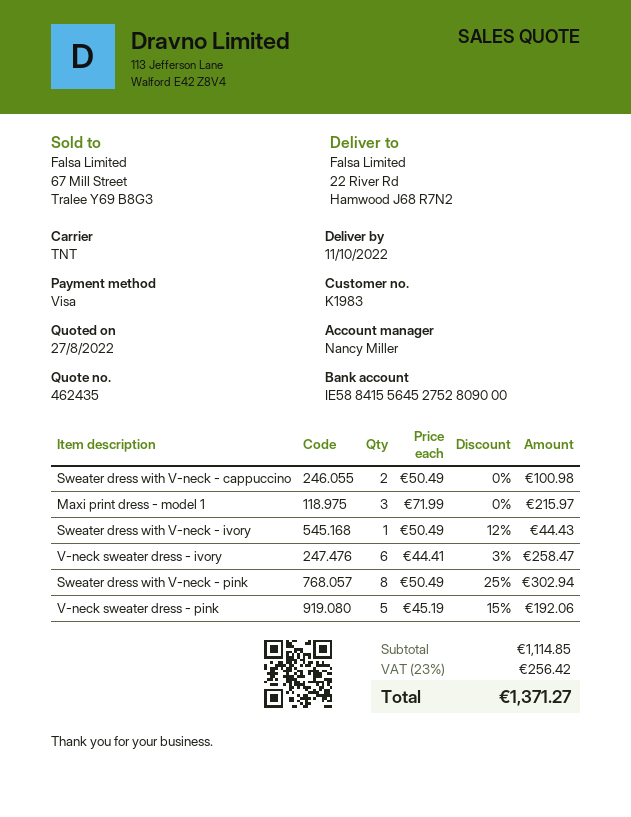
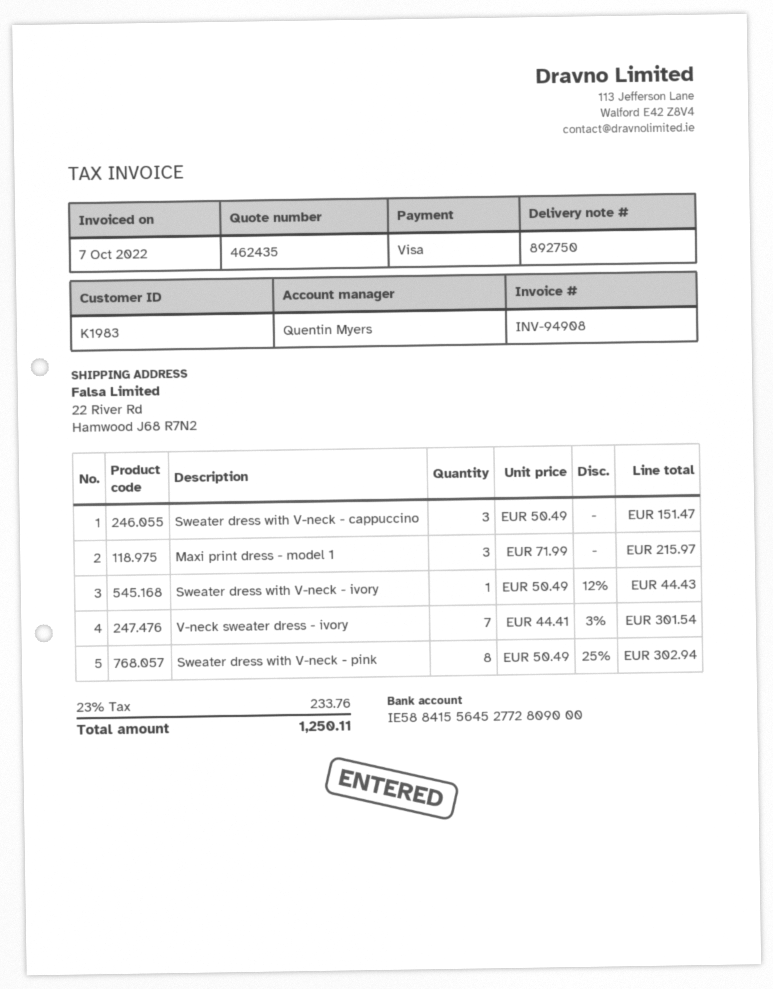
sales rep: Nancy Miller -> Quentin Myers
bank account: IE58841556452752809000 -> IE58841556452772809000
Sweater dress with V-neck - cappuccino: 2 x 50.49 = 100.98 -> 3 x 50.49 = 151.47
V-neck sweater dress - ivory: 6 x 44.41 - 3% = 258.47 -> 7 x 44.41 - 3% = 301.54
V-neck sweater dress - pink: 5 x 45.19 - 15% = 192.06 -> none
tax: 23% = 256.42 -> 23% = 233.76
total: 1371.27 -> 1250.11

